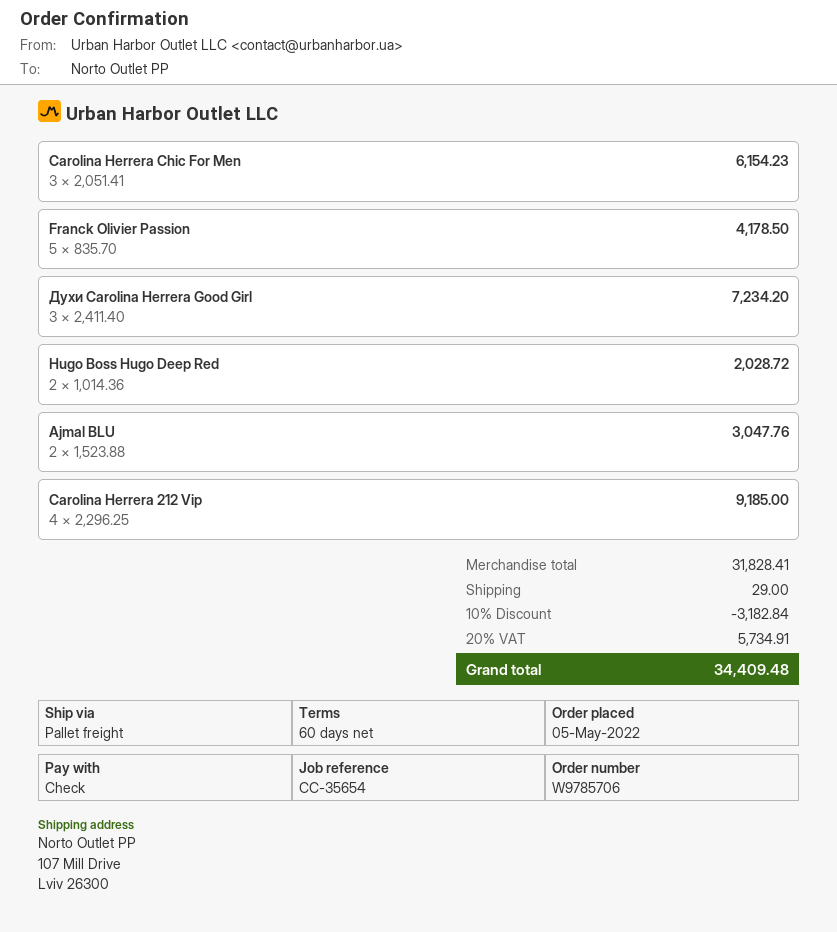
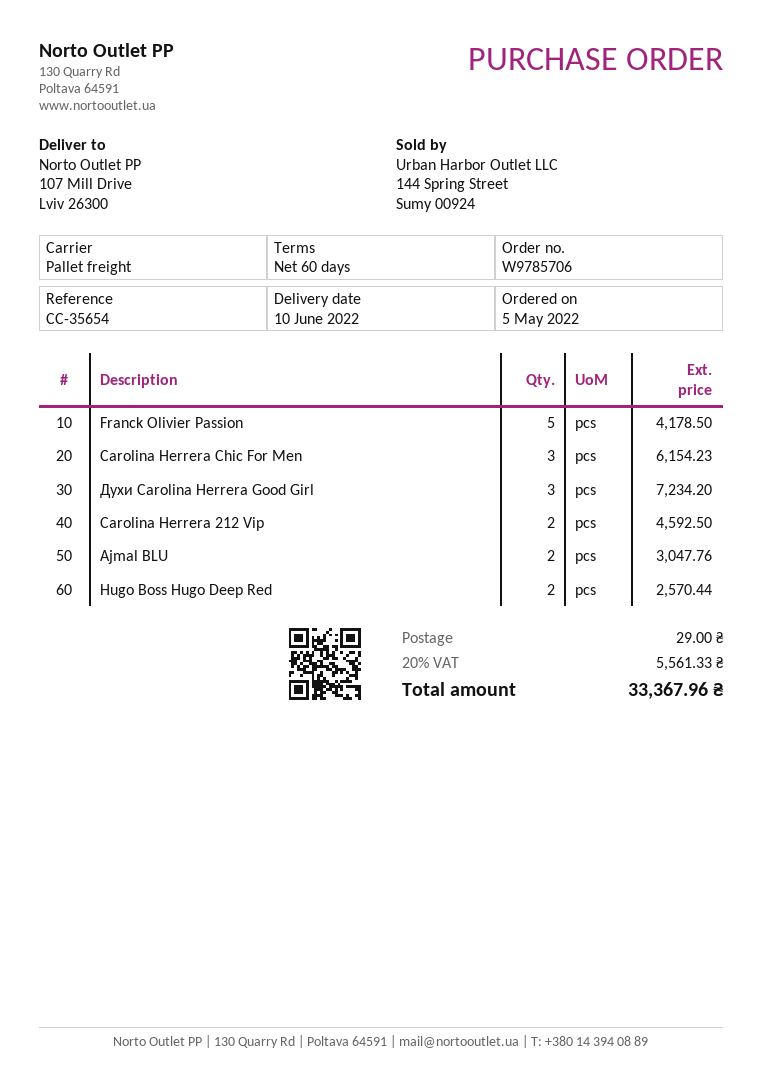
Hugo Boss Hugo Deep Red: 2 for 2028.72 -> 2 for 2570.44
Carolina Herrera 212 Vip: 4 for 9185.00 -> 2 for 4592.50
discount: 10% = 3182.84 -> none
tax: 20% = 5734.91 -> 20% = 5561.33
total: 34409.48 -> 33367.96

